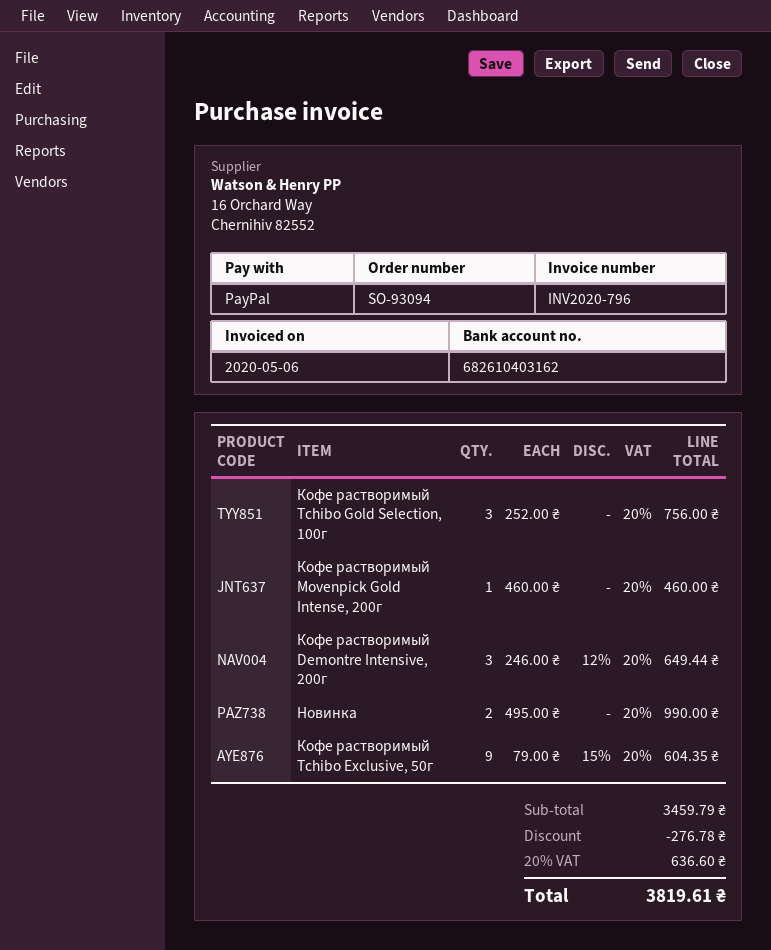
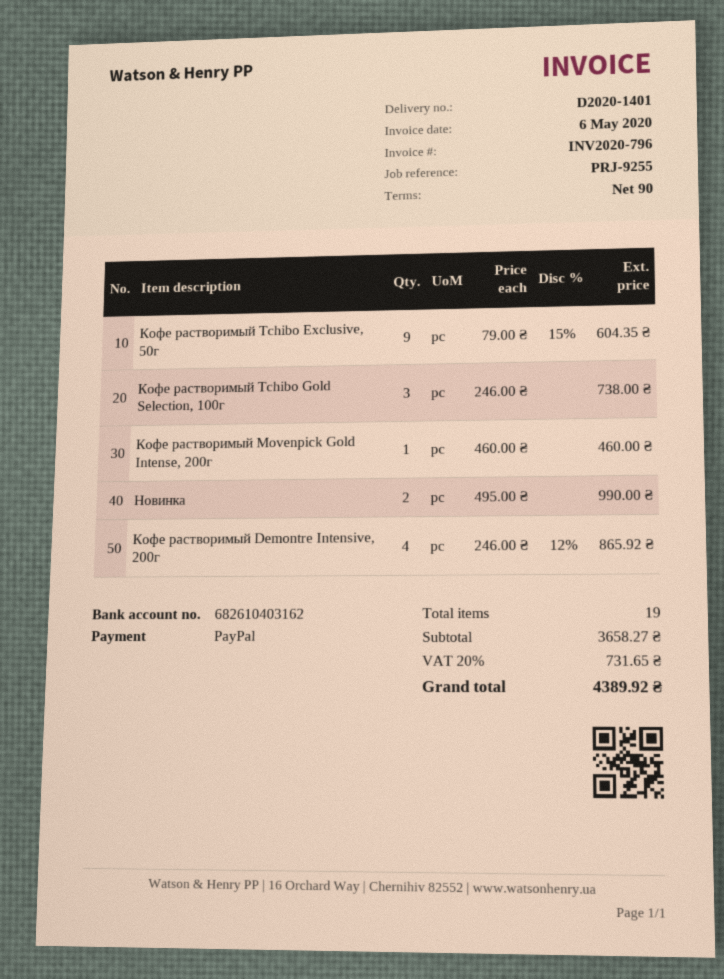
Кофе растворимый Tchibo Gold Selection, 100г: 3 x 252.00 = 756.00 -> 3 x 246.00 = 738.00
Кофе растворимый Demontre Intensive, 200г: 3 x 246.00 - 12% = 649.44 -> 4 x 246.00 - 12% = 865.92
subtotal: 3459.79 -> 3658.27
discount: 276.78 -> none
tax: 20% = 636.60 -> 20% = 731.65
total: 3819.61 -> 4389.92

